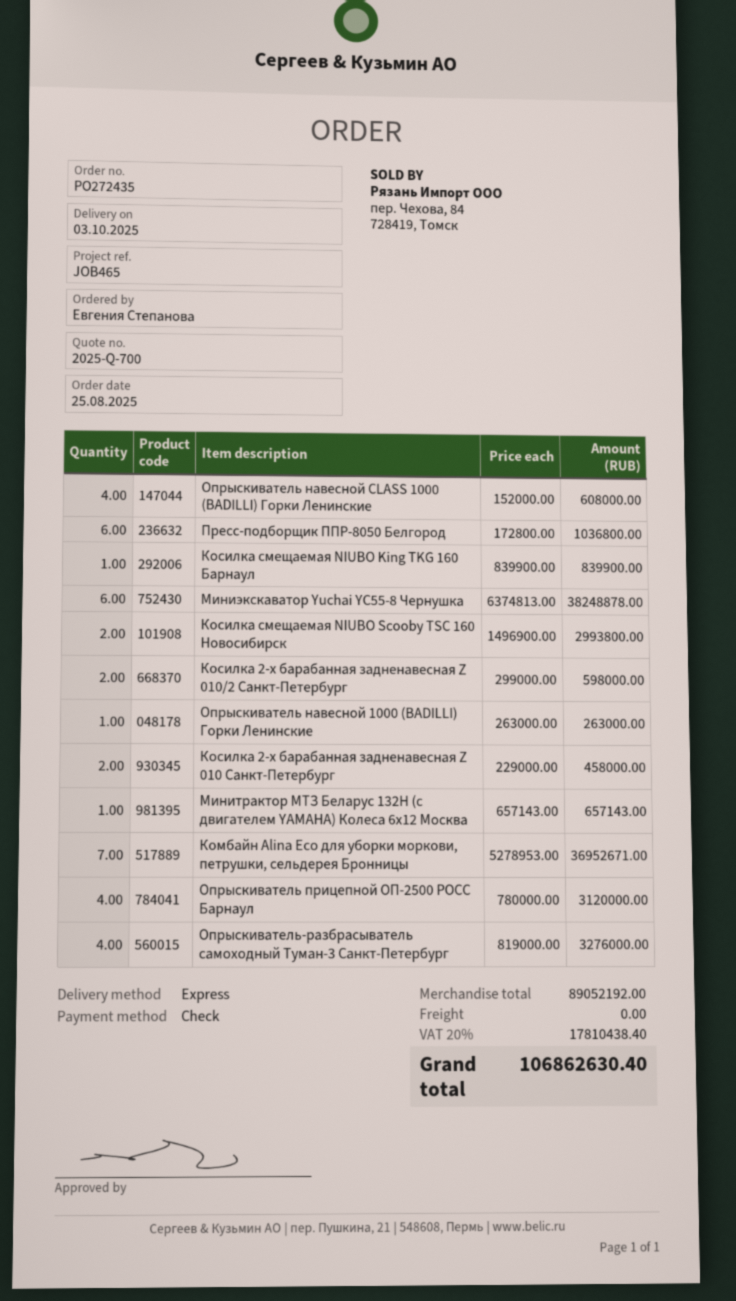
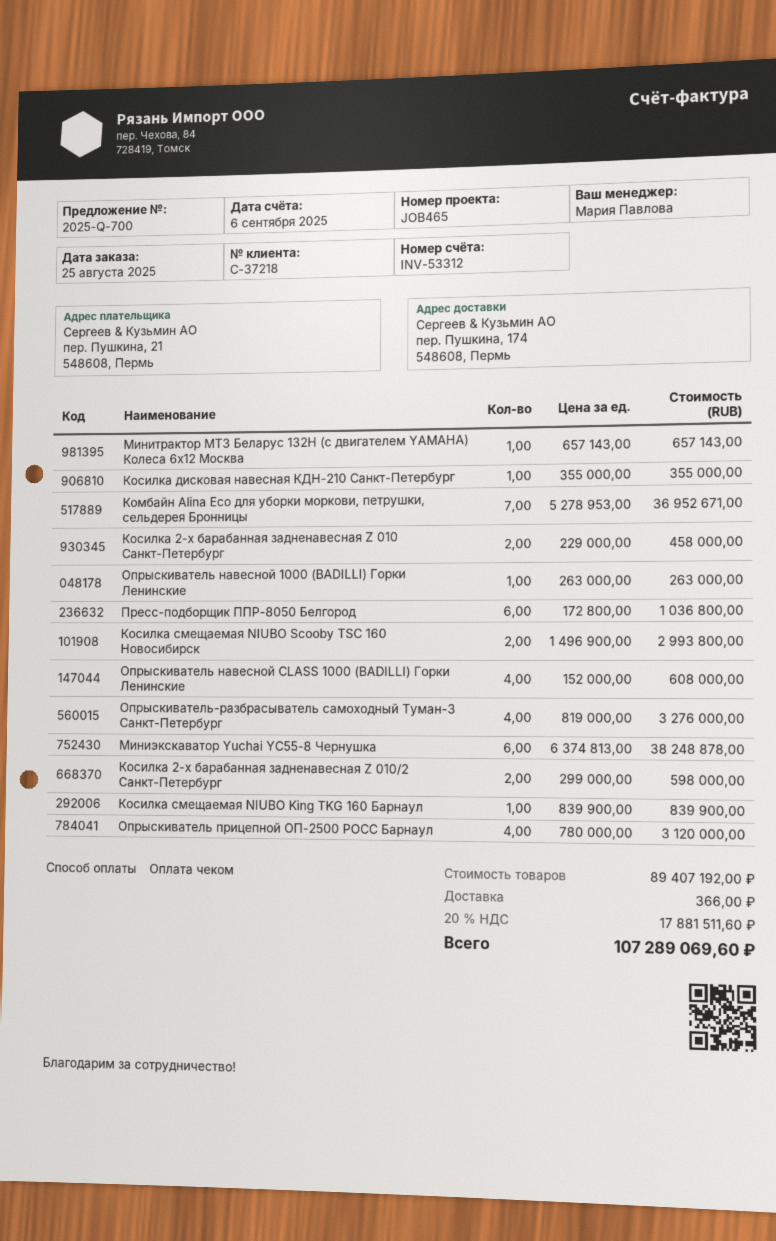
Косилка дисковая навесная КДН-210 Санкт-Петербург: none -> 1 x 355000.00 = 355000.00
subtotal: 89052192.00 -> 89407192.00
shipping: 0.00 -> 366.00
tax: 20% = 17810438.40 -> 20% = 17881511.60
total: 106862630.40 -> 107289069.60

